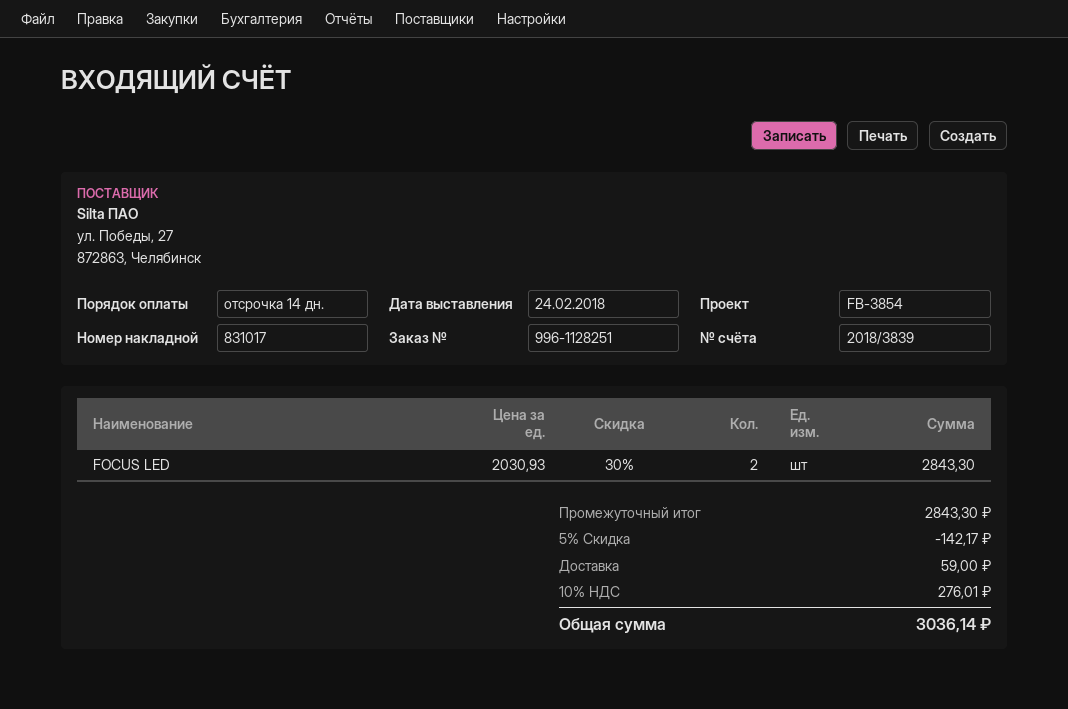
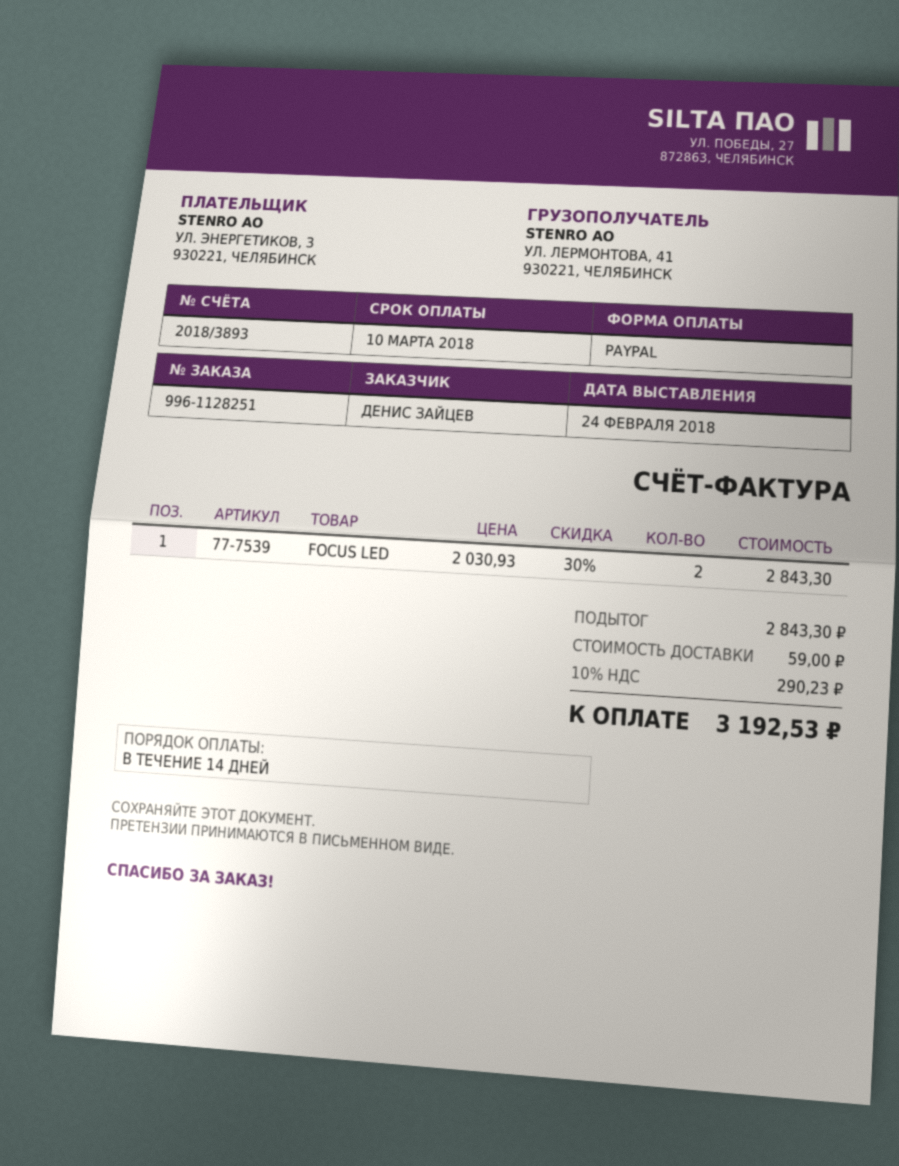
invoice number: 2018/3839 -> 2018/3893
discount: 5% = 142.17 -> none
tax: 10% = 276.01 -> 10% = 290.23
total: 3036.14 -> 3192.53

